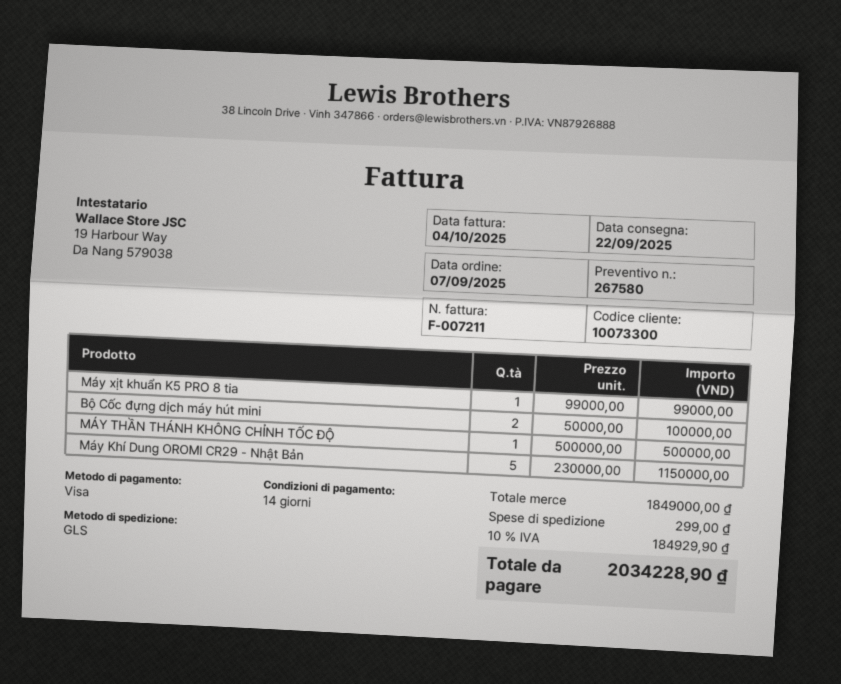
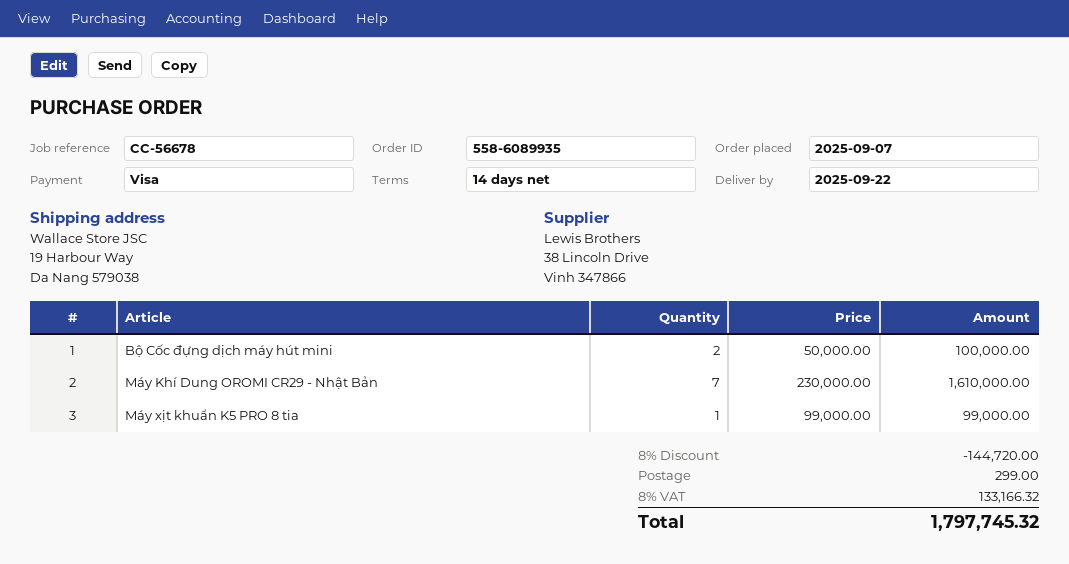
MÁY THẦN THÁNH KHÔNG CHỈNH TỐC ĐỘ: 1 x 500000.00 = 500000.00 -> none
Máy Khí Dung OROMI CR29 - Nhật Bản: 5 x 230000.00 = 1150000.00 -> 7 x 230000.00 = 1610000.00
discount: none -> 8% = 144720.00
tax: 10% = 184929.90 -> 8% = 133166.32
total: 2034228.90 -> 1797745.32

